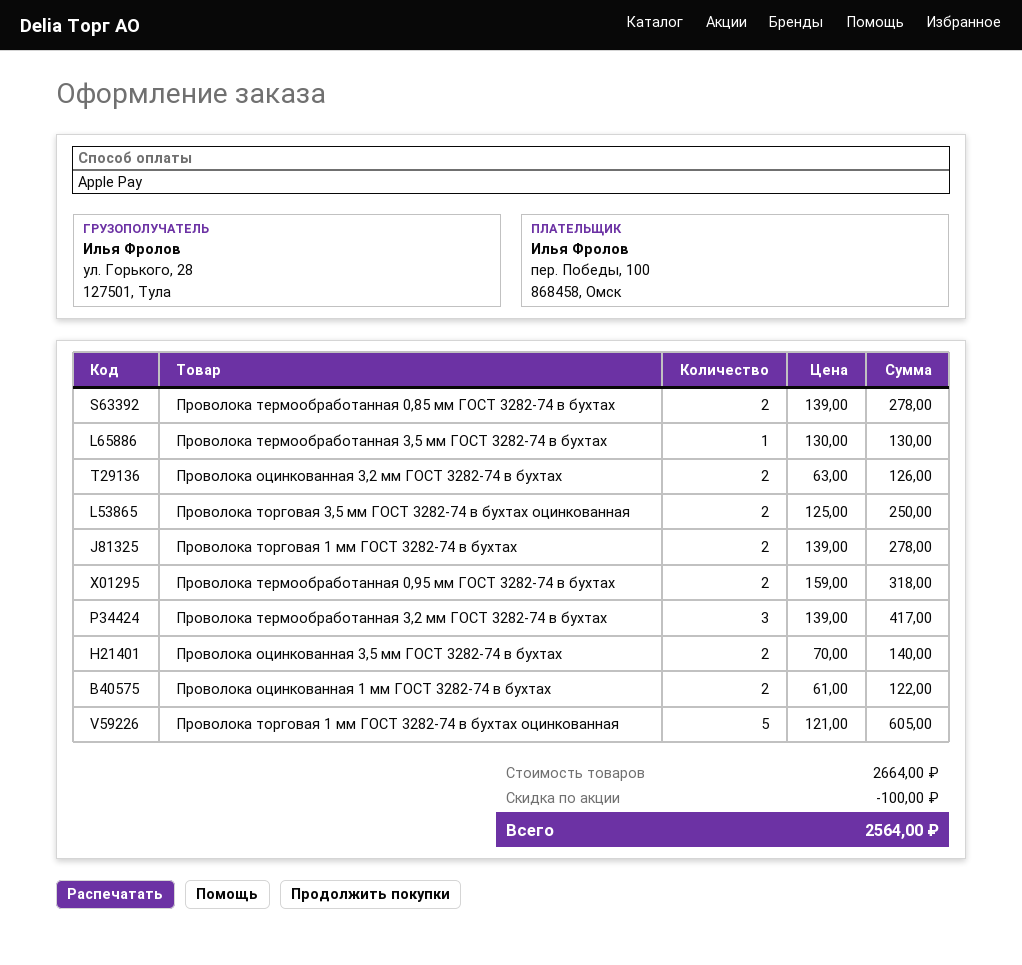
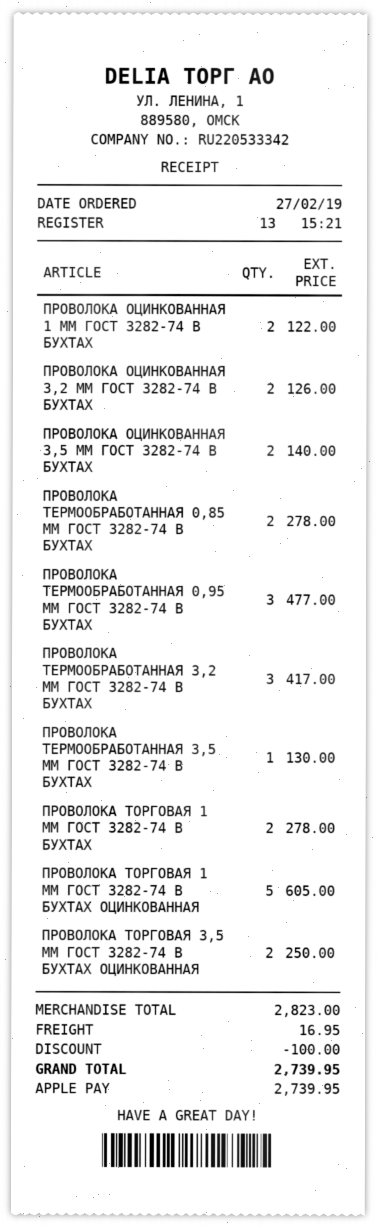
Проволока термообработанная 0,95 мм ГОСТ 3282-74 в бухтах: 2 for 318.00 -> 3 for 477.00
subtotal: 2664.00 -> 2823.00
shipping: none -> 16.95
total: 2564.00 -> 2739.95

